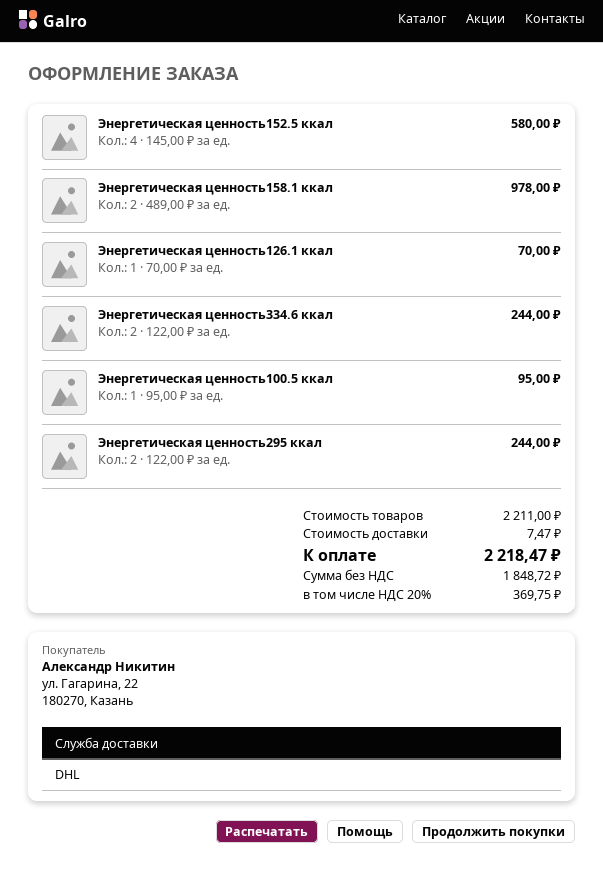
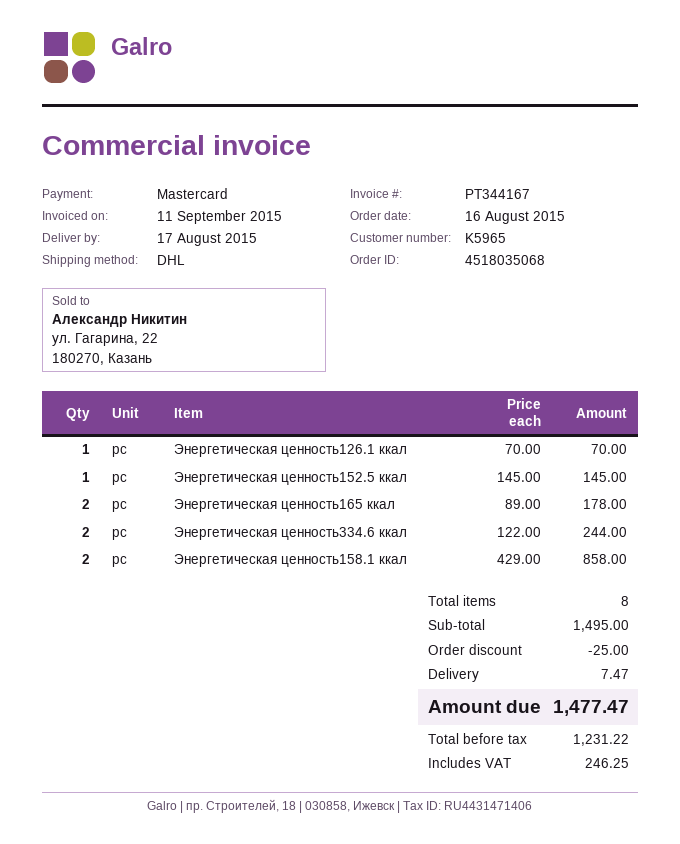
Энергетическая ценность152.5 ккал: 4 x 145.00 = 580.00 -> 1 x 145.00 = 145.00
Энергетическая ценность158.1 ккал: 2 x 489.00 = 978.00 -> 2 x 429.00 = 858.00
Энергетическая ценность100.5 ккал: 1 x 95.00 = 95.00 -> none
Энергетическая ценность295 ккал: 2 x 122.00 = 244.00 -> none
Энергетическая ценность165 ккал: none -> 2 x 89.00 = 178.00
subtotal: 2211.00 -> 1495.00
discount: none -> 25.00
net: 1848.72 -> 1231.22
tax: 369.75 -> 246.25
total: 2218.47 -> 1477.47

